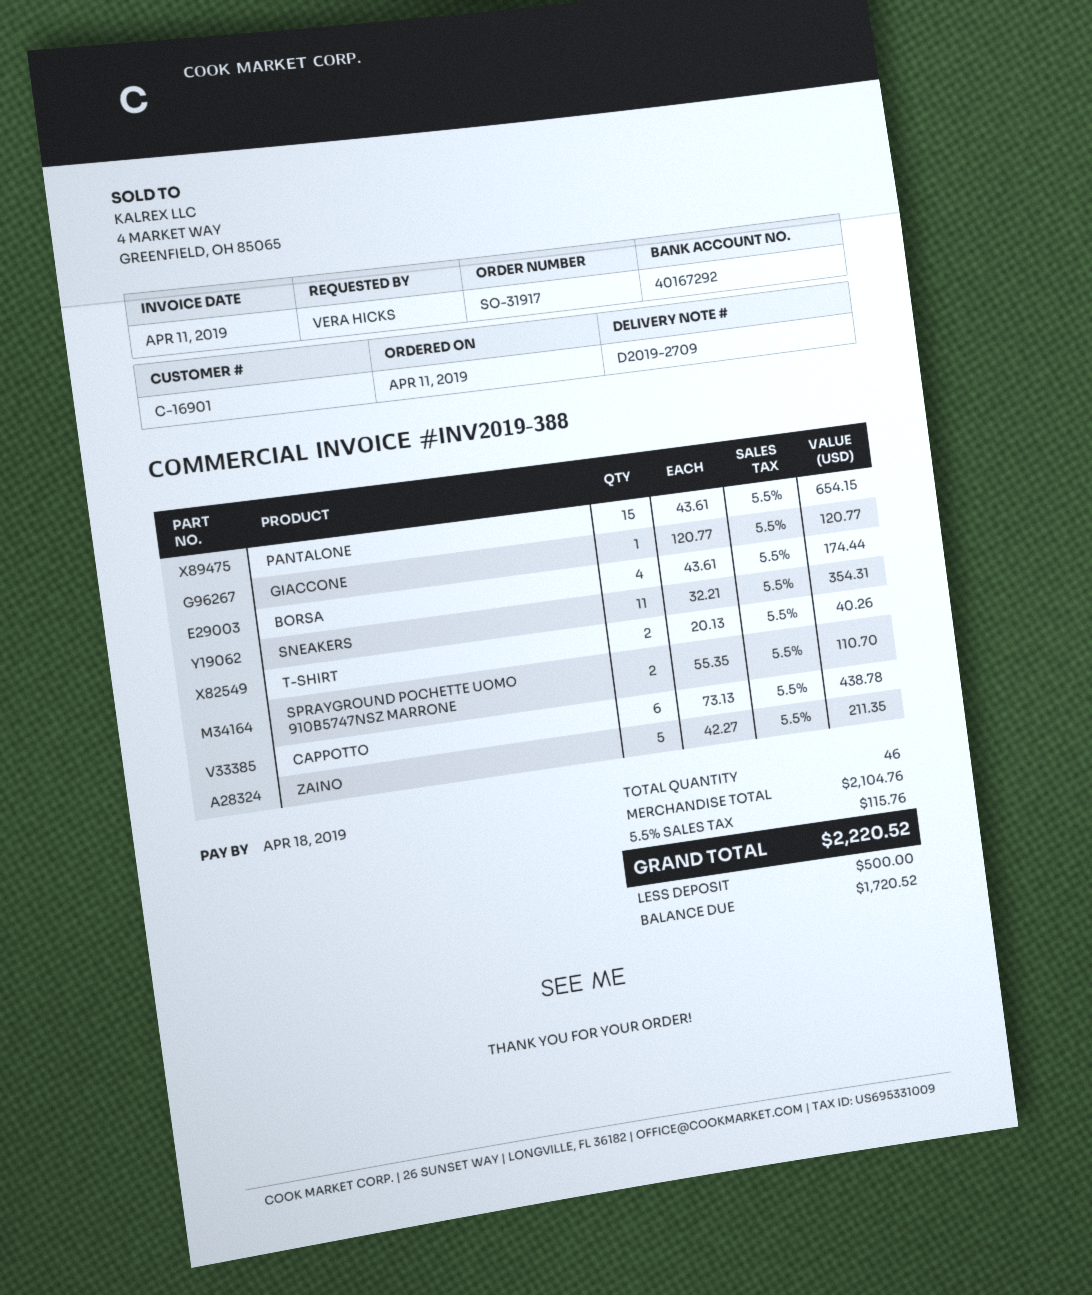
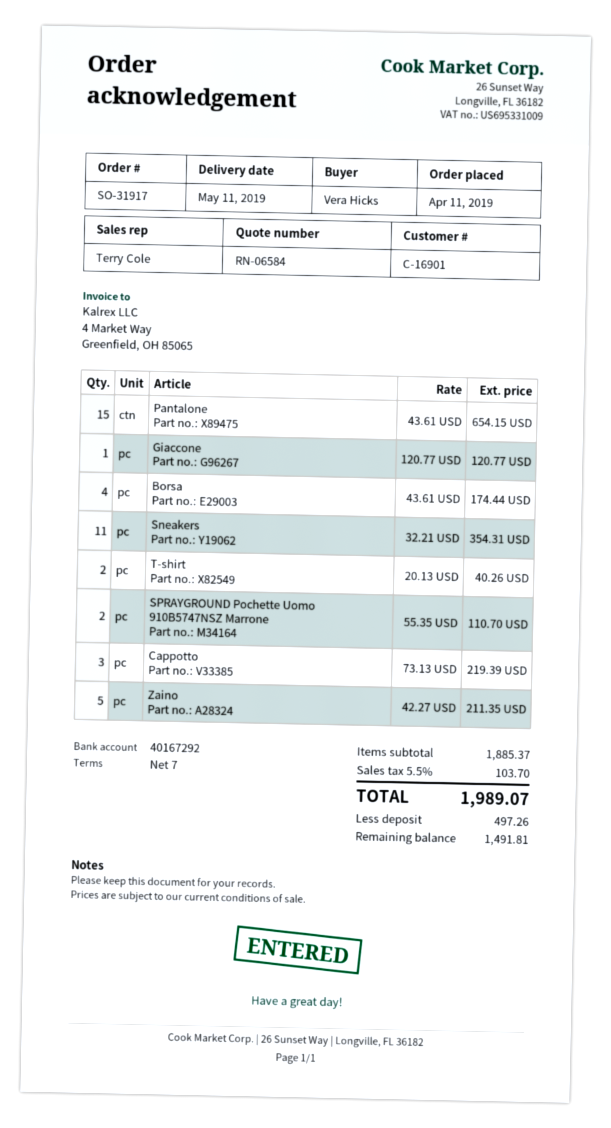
CAPPOTTO: 6 x 73.13 = 438.78 -> 3 x 73.13 = 219.39
subtotal: 2104.76 -> 1885.37
tax: 5.5% = 115.76 -> 5.5% = 103.70
total: 2220.52 -> 1989.07
deposit: 500.00 -> 497.26
balance: 1720.52 -> 1491.81

